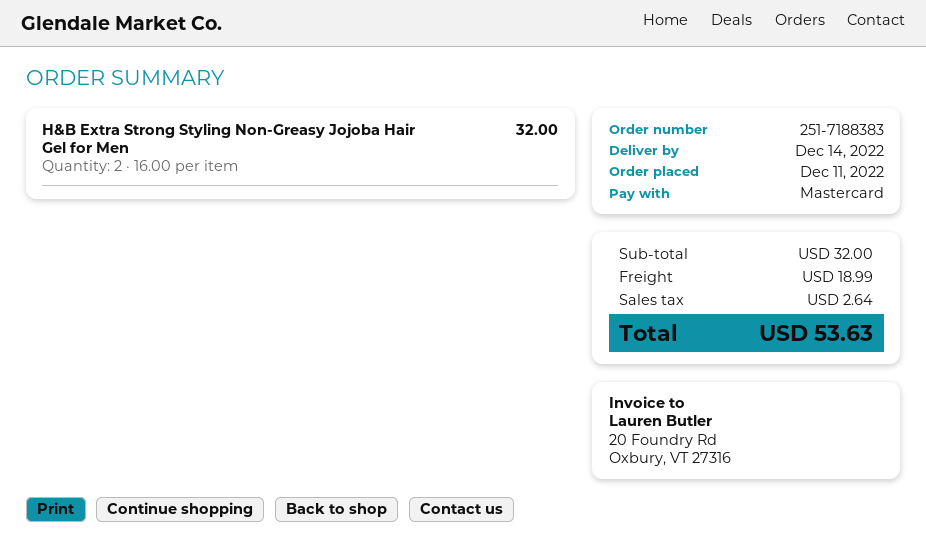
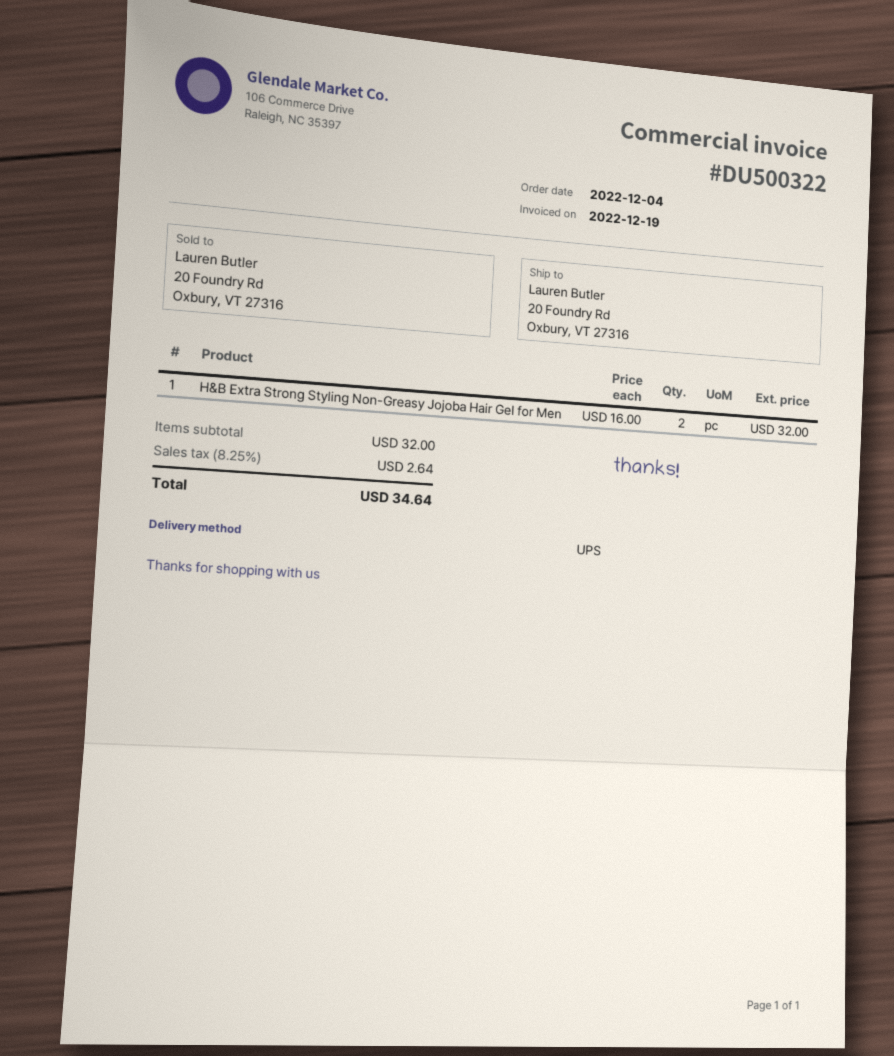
order date: 2022-12-11 -> 2022-12-04
shipping: 18.99 -> none
total: 53.63 -> 34.64

